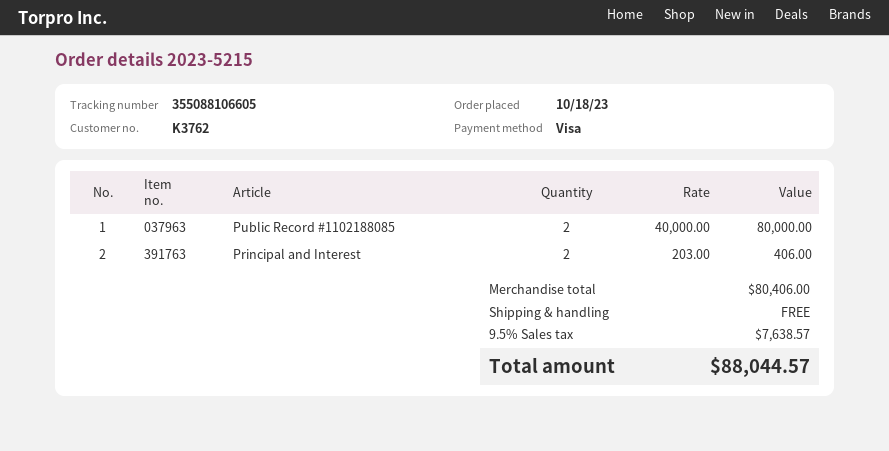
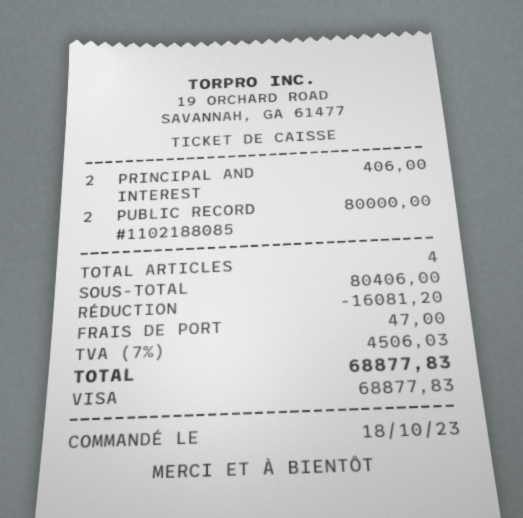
discount: none -> 16081.20
shipping: 0.00 -> 47.00
tax: 9.5% = 7638.57 -> 7% = 4506.03
total: 88044.57 -> 68877.83

